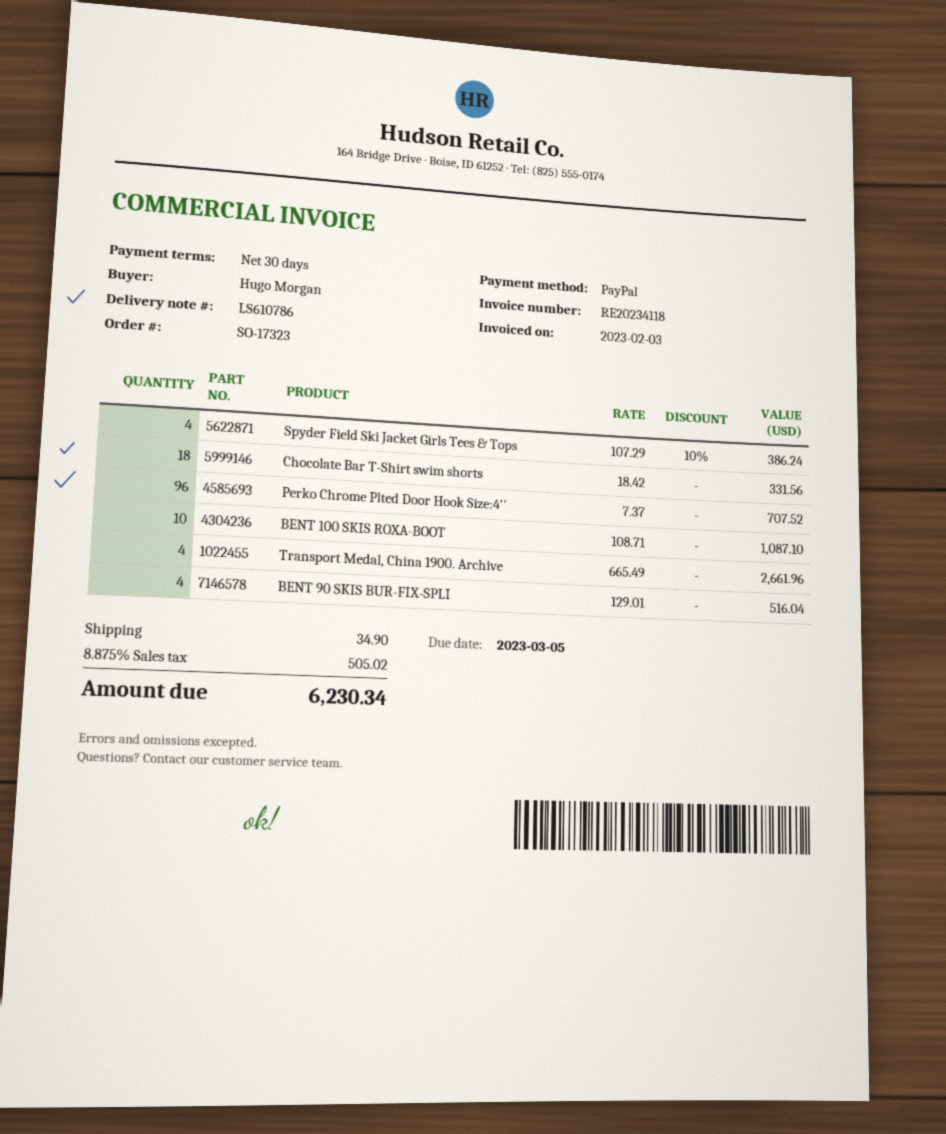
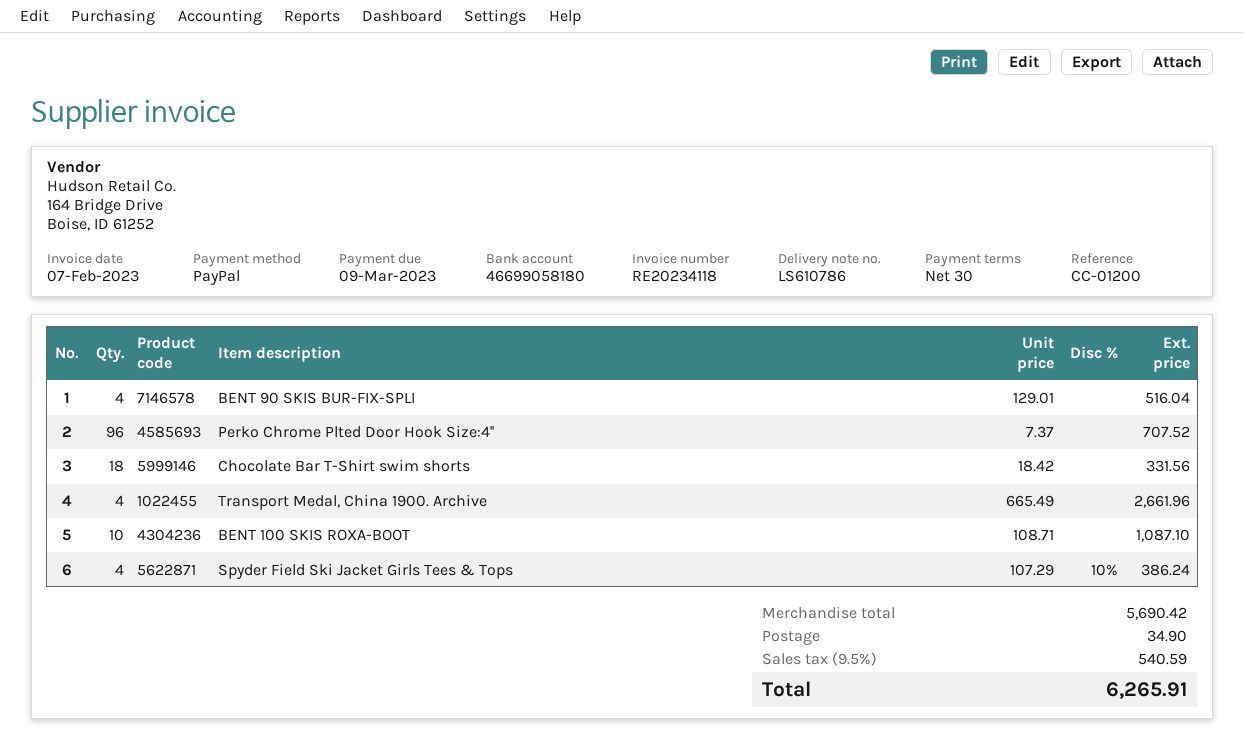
invoice date: 2023-02-03 -> 2023-02-07
due date: 2023-03-05 -> 2023-03-09
tax: 8.875% = 505.02 -> 9.5% = 540.59
total: 6230.34 -> 6265.91

